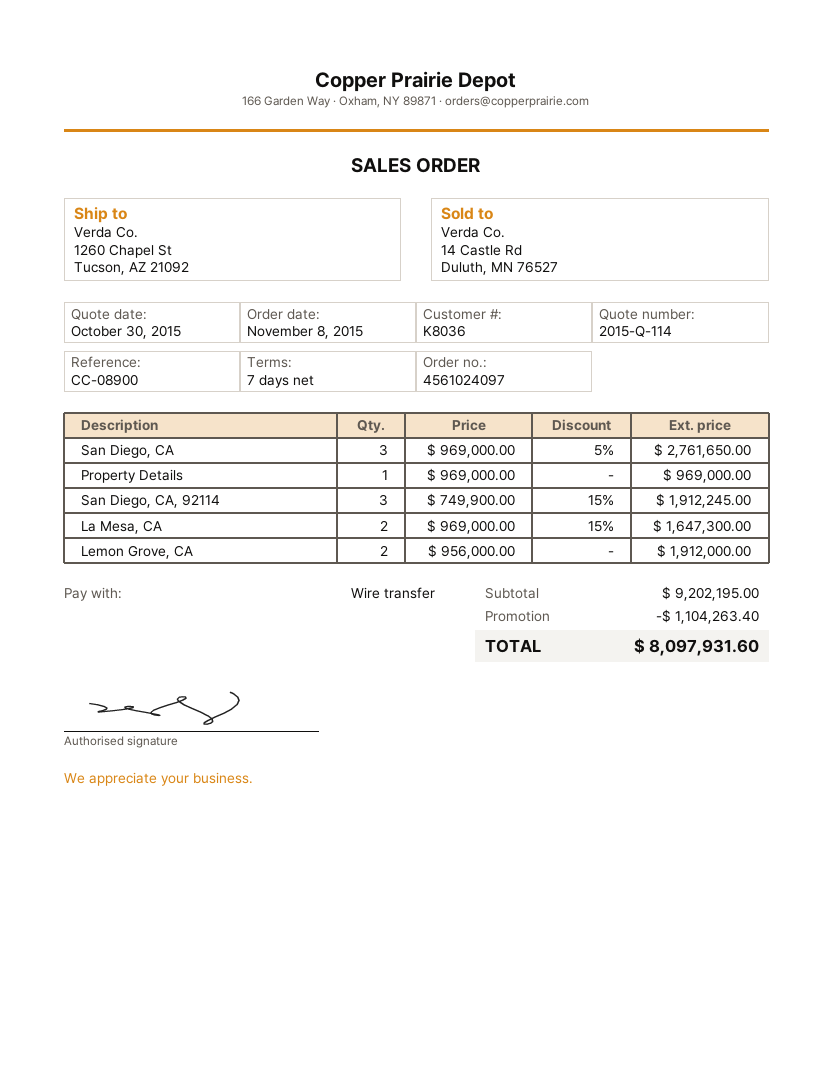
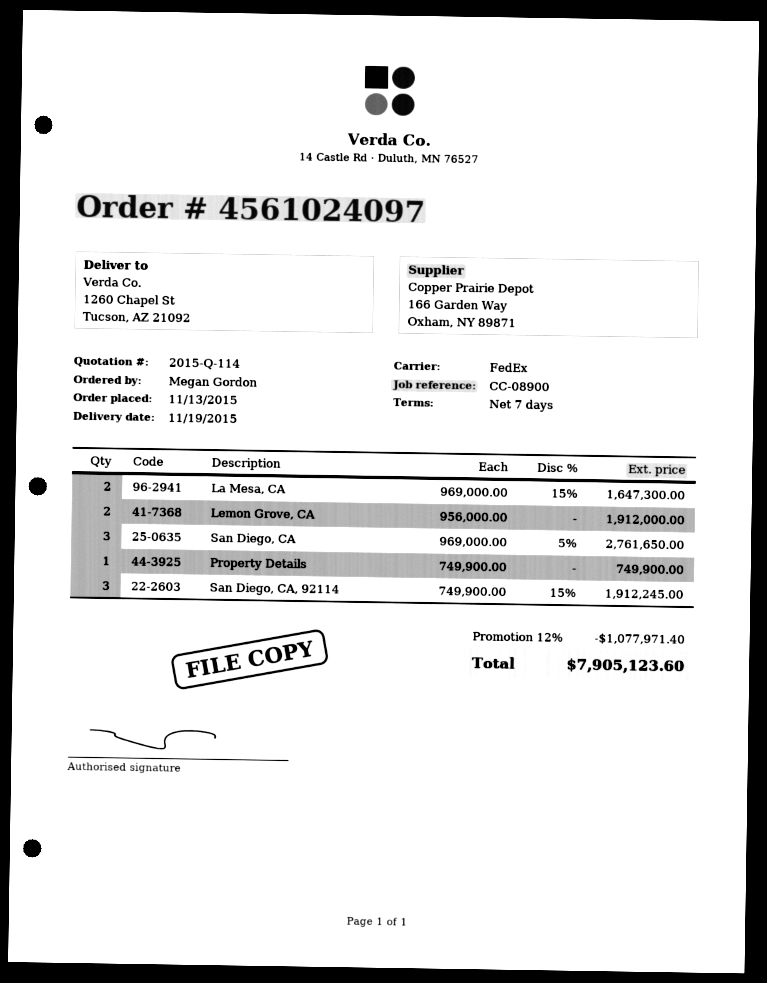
order date: 2015-11-08 -> 2015-11-13
Property Details: 1 x 969000.00 = 969000.00 -> 1 x 749900.00 = 749900.00
discount: 1104263.40 -> 1077971.40
total: 8097931.60 -> 7905123.60

